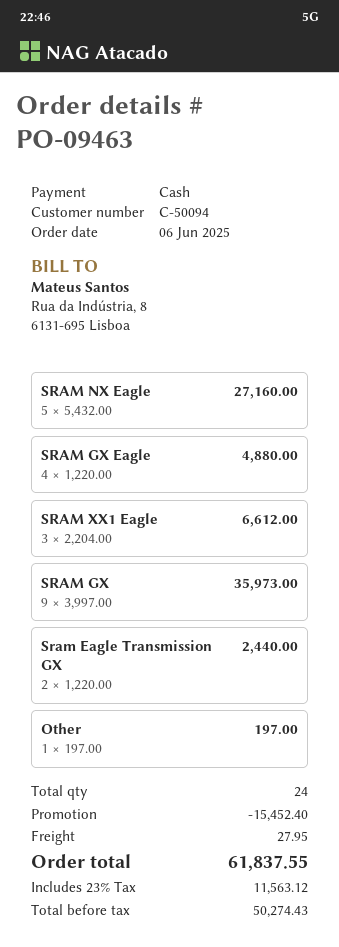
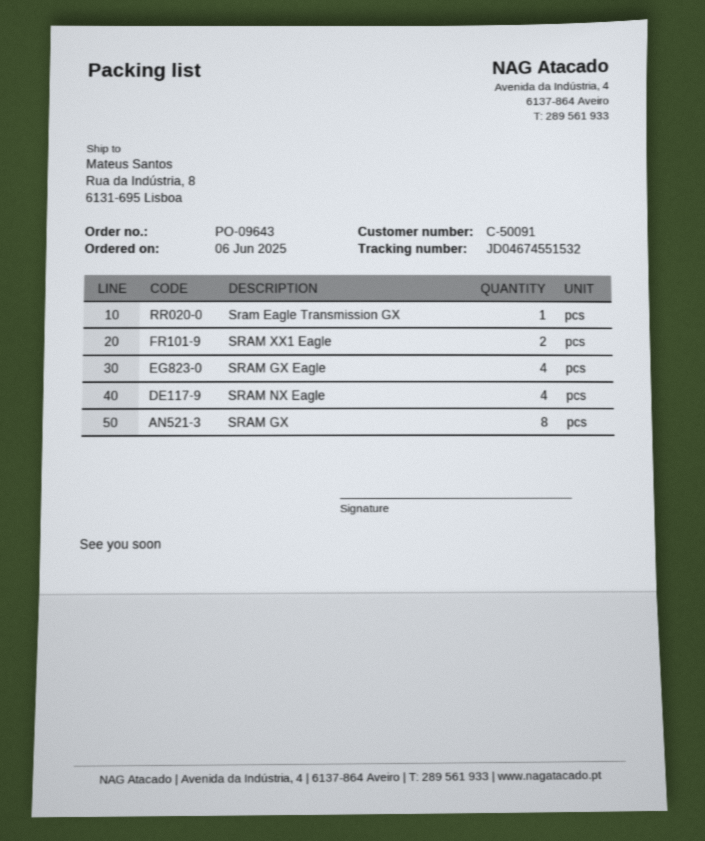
order number: PO-09463 -> PO-09643
customer number: C-50094 -> C-50091
SRAM NX Eagle: 5 -> 4
SRAM XX1 Eagle: 3 -> 2
SRAM GX: 9 -> 8
Sram Eagle Transmission GX: 2 -> 1
Other: 1 -> none

